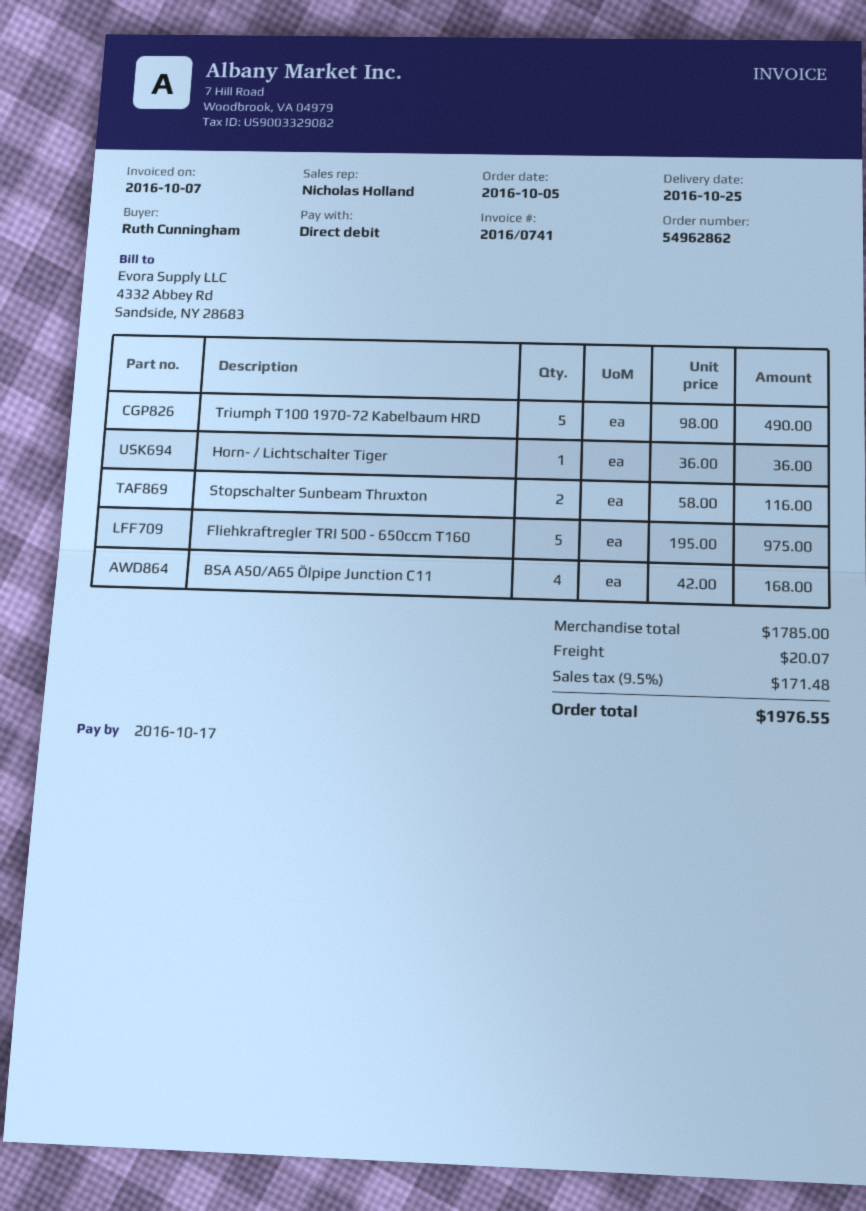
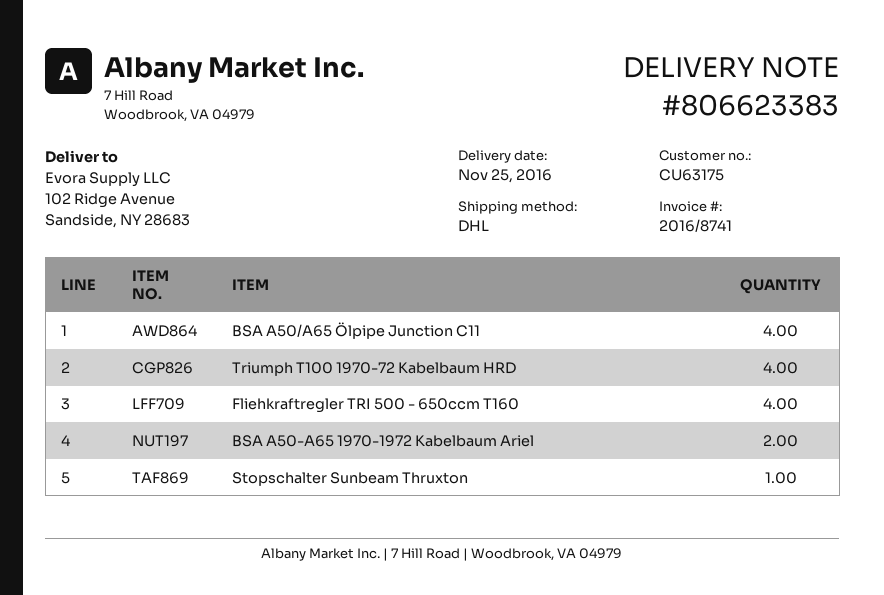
delivery date: 2016-10-25 -> 2016-11-25
invoice number: 2016/0741 -> 2016/8741
Triumph T100 1970-72 Kabelbaum HRD: 5 -> 4
Horn- / Lichtschalter Tiger: 1 -> none
Stopschalter Sunbeam Thruxton: 2 -> 1
Fliehkraftregler TRI 500 - 650ccm T160: 5 -> 4
BSA A50-A65 1970-1972 Kabelbaum Ariel: none -> 2

